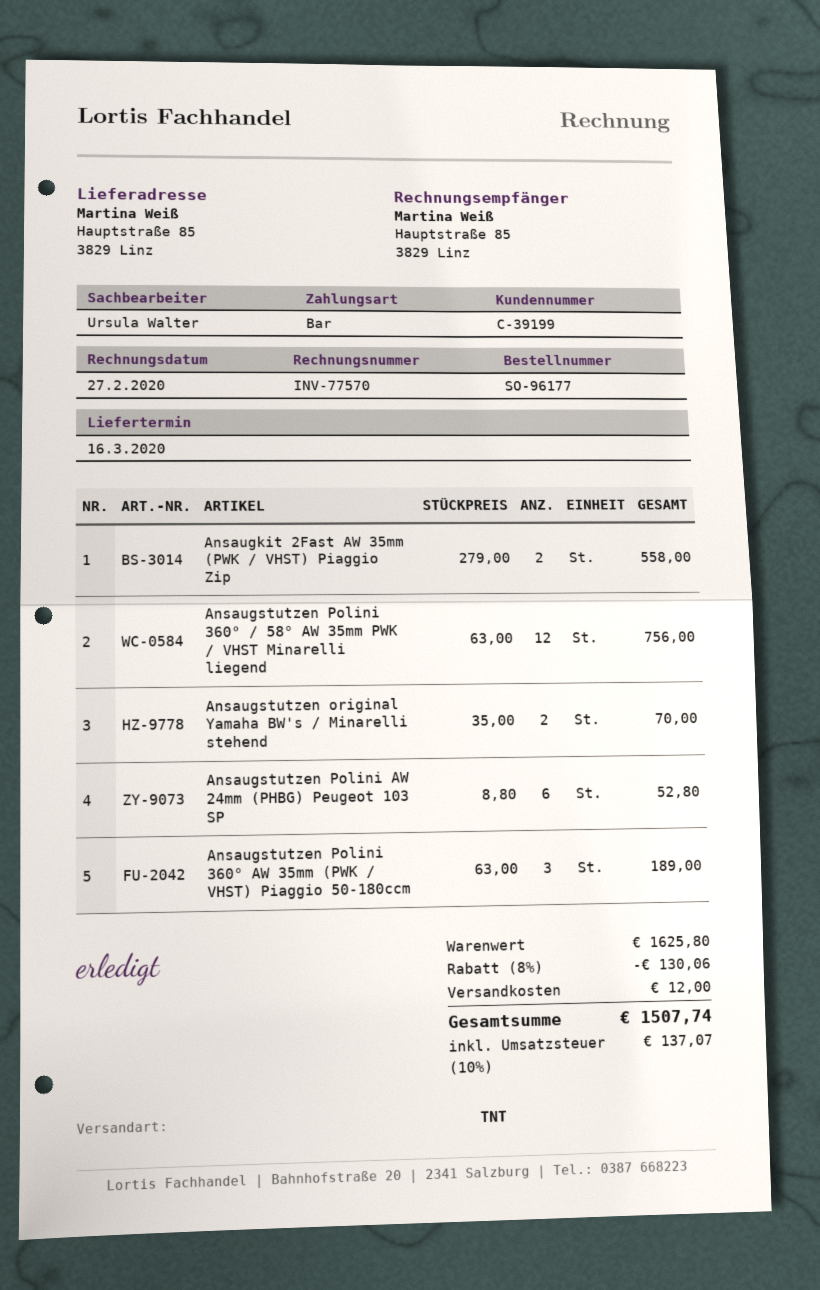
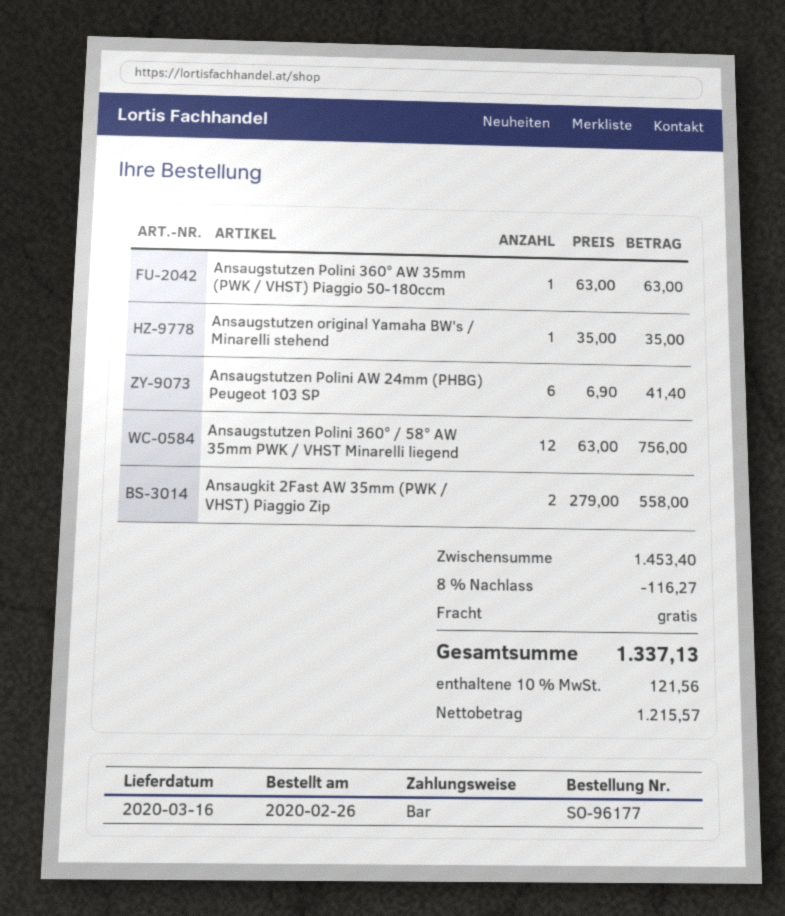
Ansaugstutzen original Yamaha BW's / Minarelli stehend: 2 x 35.00 = 70.00 -> 1 x 35.00 = 35.00
Ansaugstutzen Polini AW 24mm (PHBG) Peugeot 103 SP: 6 x 8.80 = 52.80 -> 6 x 6.90 = 41.40
Ansaugstutzen Polini 360° AW 35mm (PWK / VHST) Piaggio 50-180ccm: 3 x 63.00 = 189.00 -> 1 x 63.00 = 63.00
subtotal: 1625.80 -> 1453.40
discount: 8% = 130.06 -> 8% = 116.27
shipping: 12.00 -> 0.00
tax: 10% = 137.07 -> 10% = 121.56
total: 1507.74 -> 1337.13

